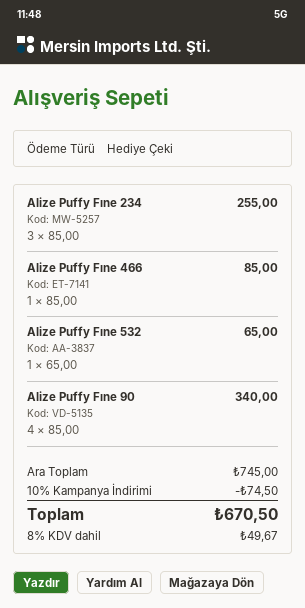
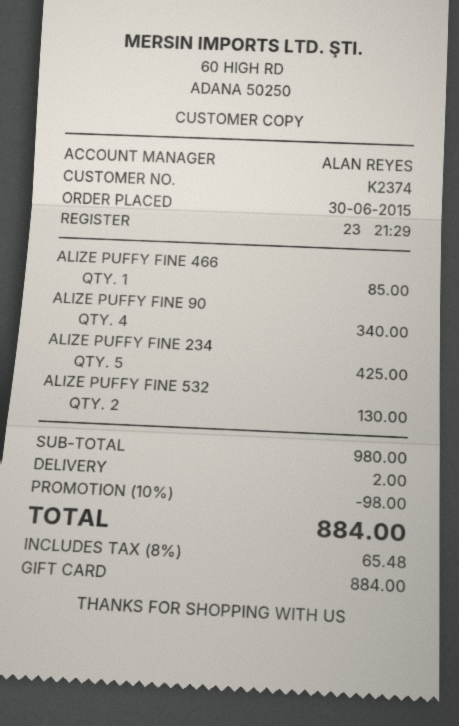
Alize Puffy Fıne 234: 3 for 255.00 -> 5 for 425.00
Alize Puffy Fıne 532: 1 for 65.00 -> 2 for 130.00
subtotal: 745.00 -> 980.00
discount: 10% = 74.50 -> 10% = 98.00
shipping: none -> 2.00
tax: 8% = 49.67 -> 8% = 65.48
total: 670.50 -> 884.00

